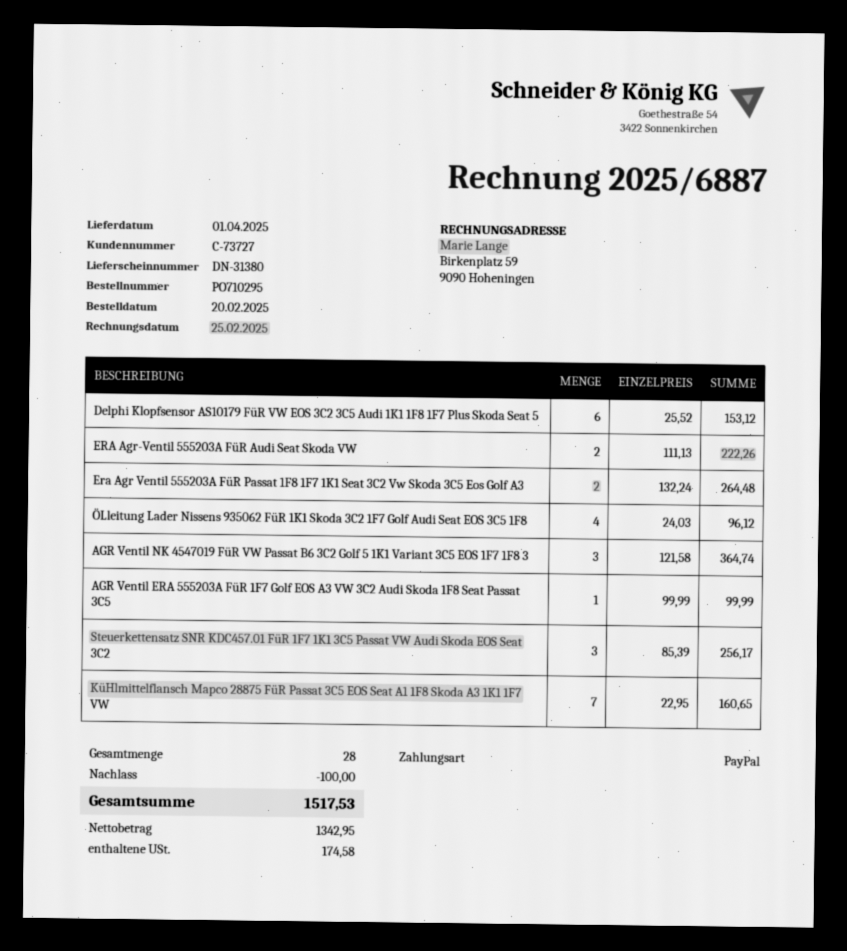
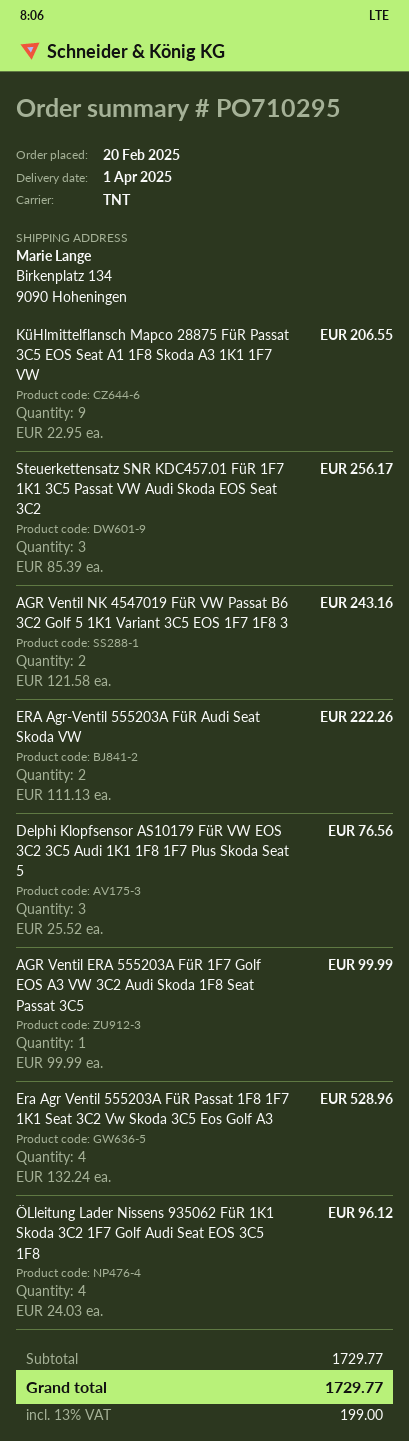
Delphi Klopfsensor AS10179 FüR VW EOS 3C2 3C5 Audi 1K1 1F8 1F7 Plus Skoda Seat 5: 6 x 25.52 = 153.12 -> 3 x 25.52 = 76.56
Era Agr Ventil 555203A FüR Passat 1F8 1F7 1K1 Seat 3C2 Vw Skoda 3C5 Eos Golf A3: 2 x 132.24 = 264.48 -> 4 x 132.24 = 528.96
AGR Ventil NK 4547019 FüR VW Passat B6 3C2 Golf 5 1K1 Variant 3C5 EOS 1F7 1F8 3: 3 x 121.58 = 364.74 -> 2 x 121.58 = 243.16
KüHlmittelflansch Mapco 28875 FüR Passat 3C5 EOS Seat A1 1F8 Skoda A3 1K1 1F7 VW: 7 x 22.95 = 160.65 -> 9 x 22.95 = 206.55
discount: 100.00 -> none
tax: 174.58 -> 199.00
total: 1517.53 -> 1729.77

